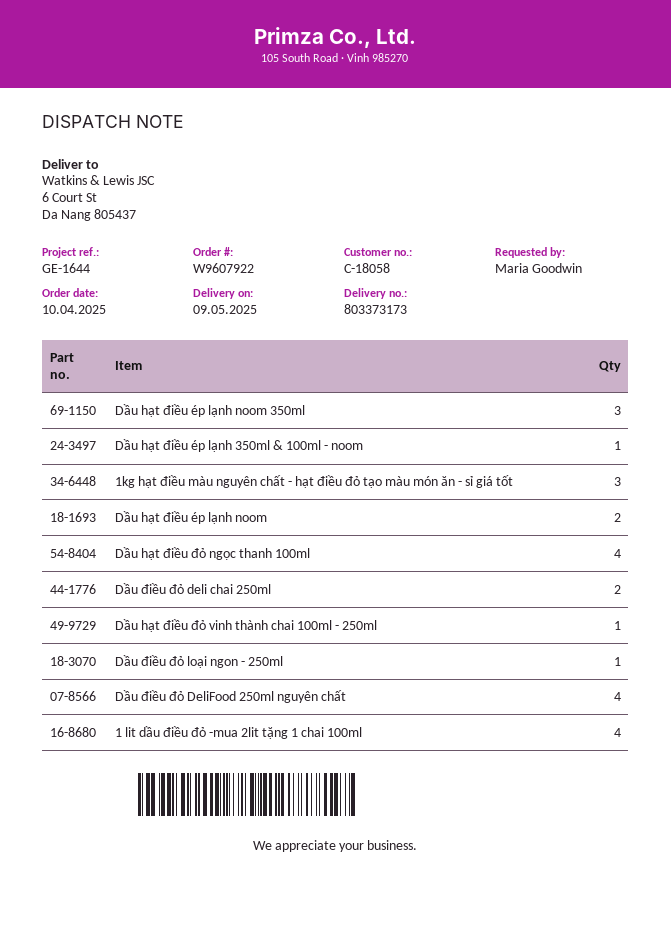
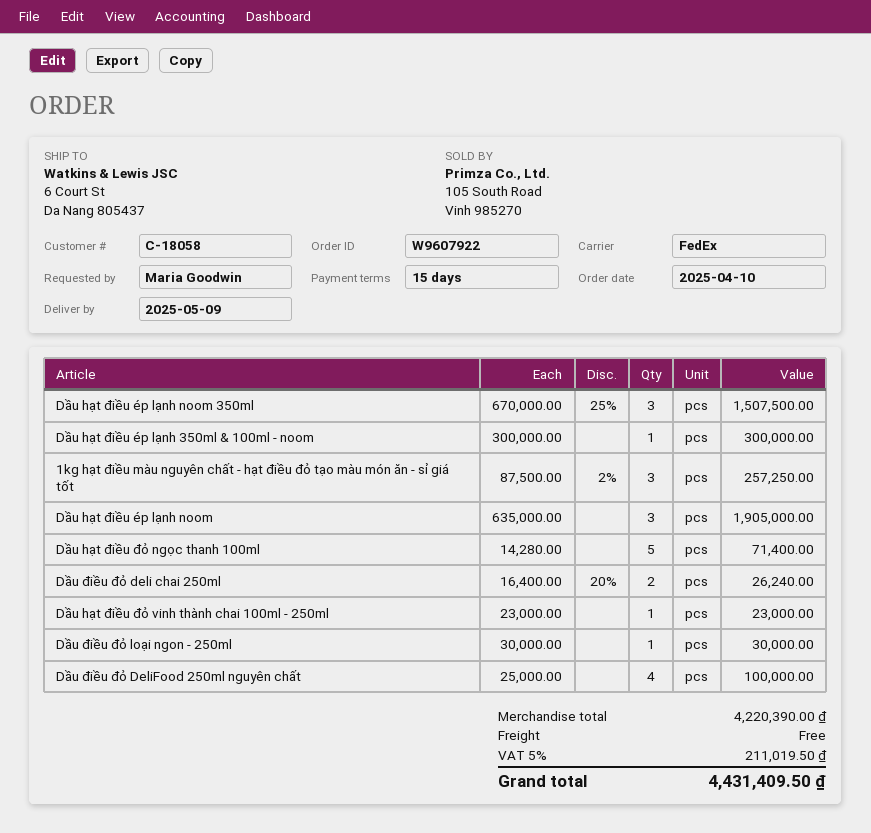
Dầu hạt điều ép lạnh noom: 2 -> 3
Dầu hạt điều đỏ ngọc thanh 100ml: 4 -> 5
1 lit dầu điều đỏ -mua 2lit tặng 1 chai 100ml: 4 -> none

